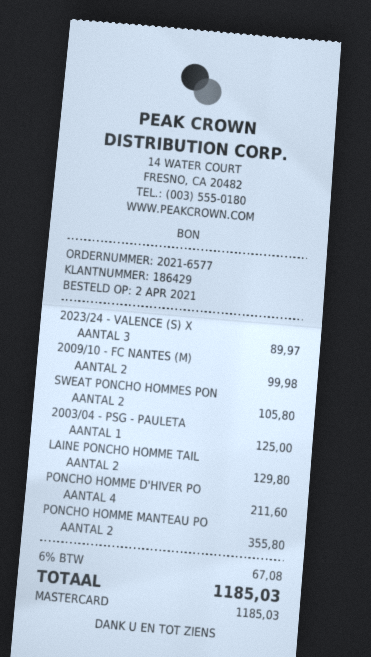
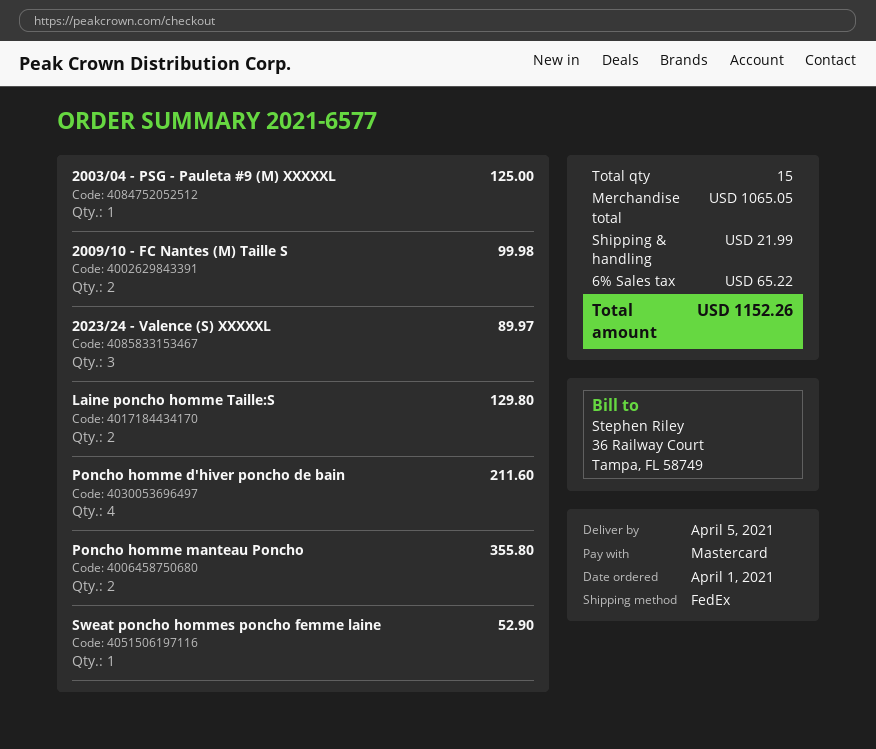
order date: 2021-04-02 -> 2021-04-01
SWEAT PONCHO HOMMES PON: 2 for 105.80 -> 1 for 52.90
shipping: none -> 21.99
tax: 6% = 67.08 -> 6% = 65.22
total: 1185.03 -> 1152.26

